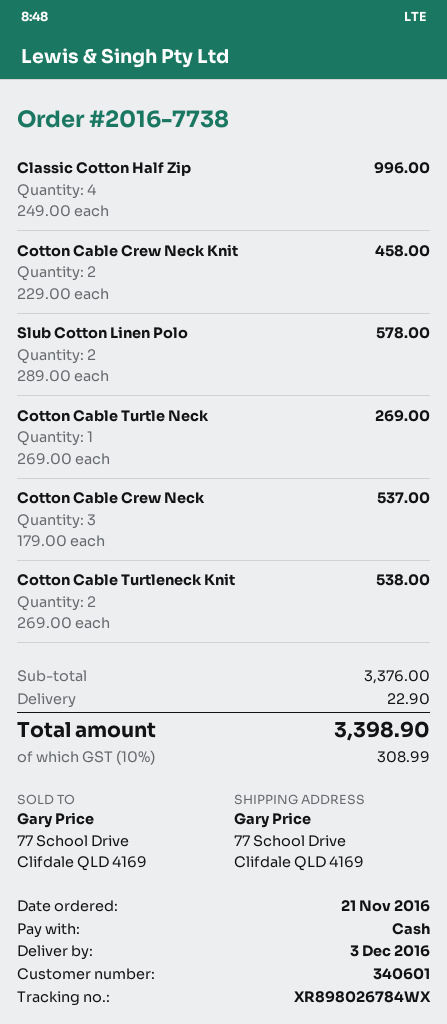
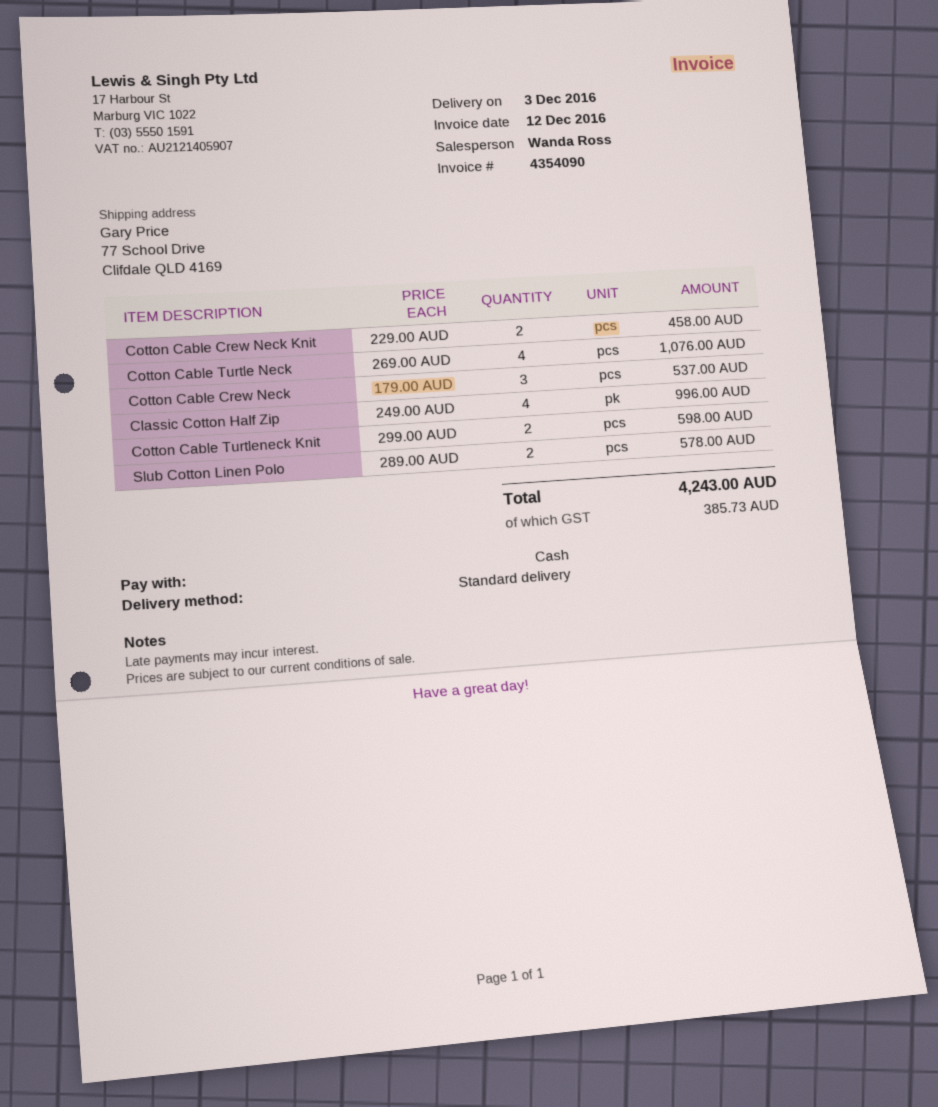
Cotton Cable Turtle Neck: 1 x 269.00 = 269.00 -> 4 x 269.00 = 1076.00
Cotton Cable Turtleneck Knit: 2 x 269.00 = 538.00 -> 2 x 299.00 = 598.00
shipping: 22.90 -> none
tax: 308.99 -> 385.73
total: 3398.90 -> 4243.00

